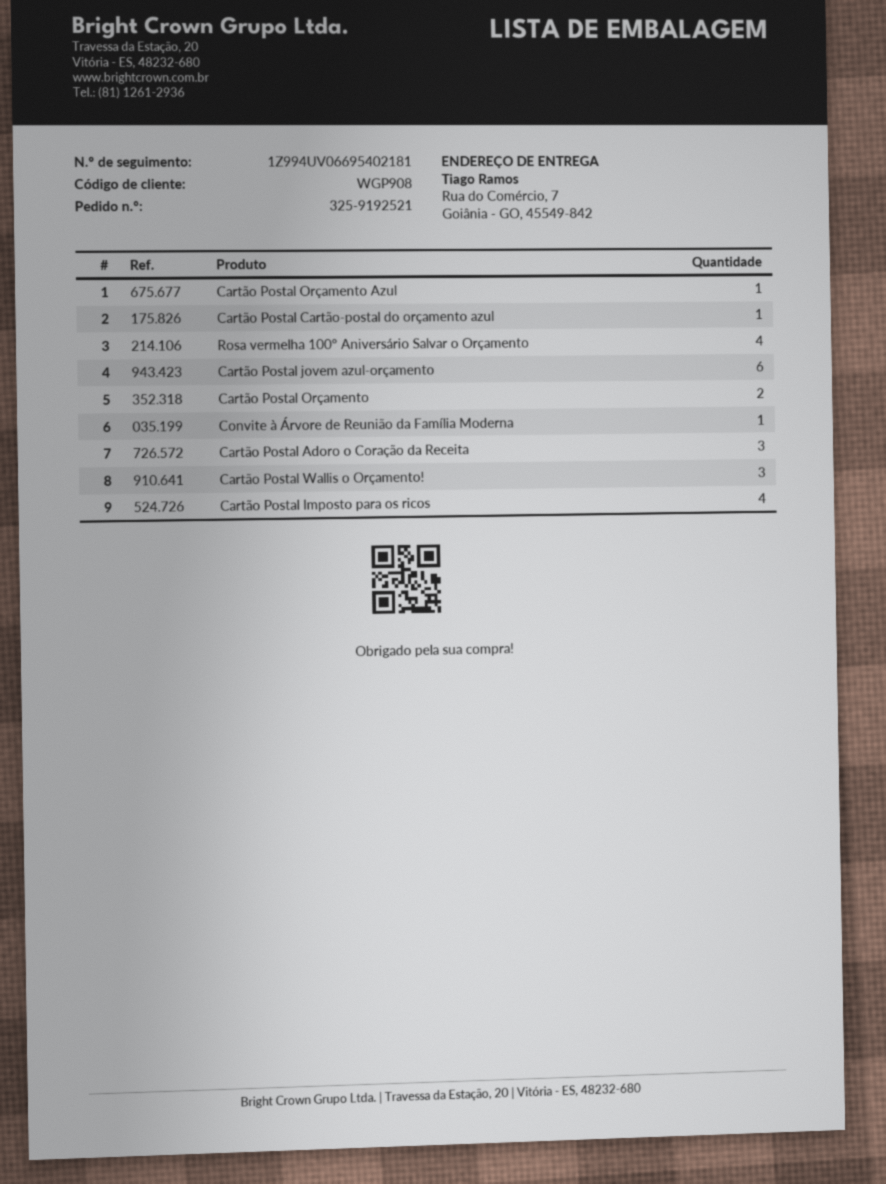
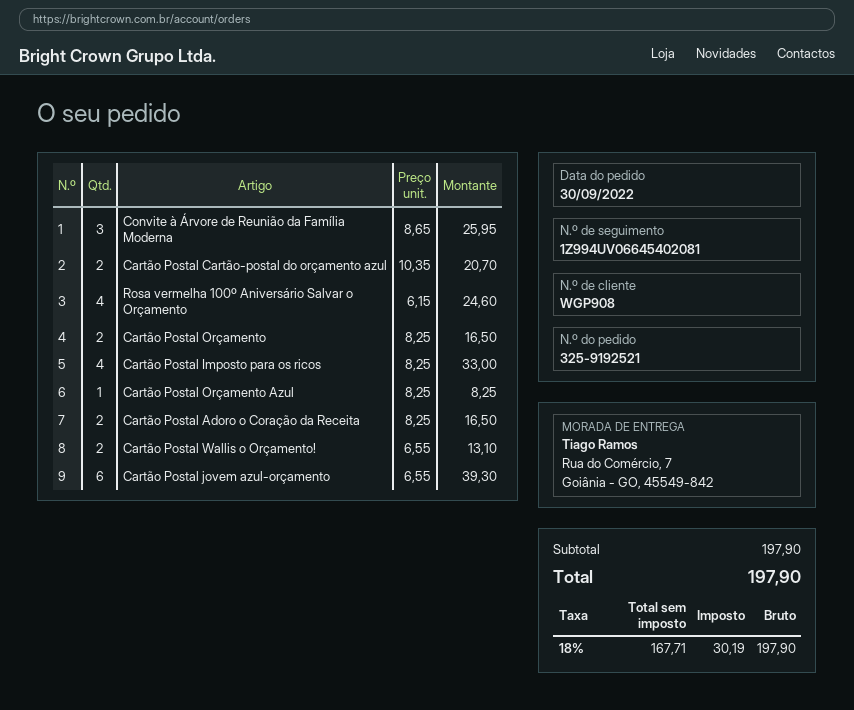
tracking number: 1Z994UV06695402181 -> 1Z994UV06645402081
Cartão Postal Cartão-postal do orçamento azul: 1 -> 2
Convite à Árvore de Reunião da Família Moderna: 1 -> 3
Cartão Postal Adoro o Coração da Receita: 3 -> 2
Cartão Postal Wallis o Orçamento!: 3 -> 2

